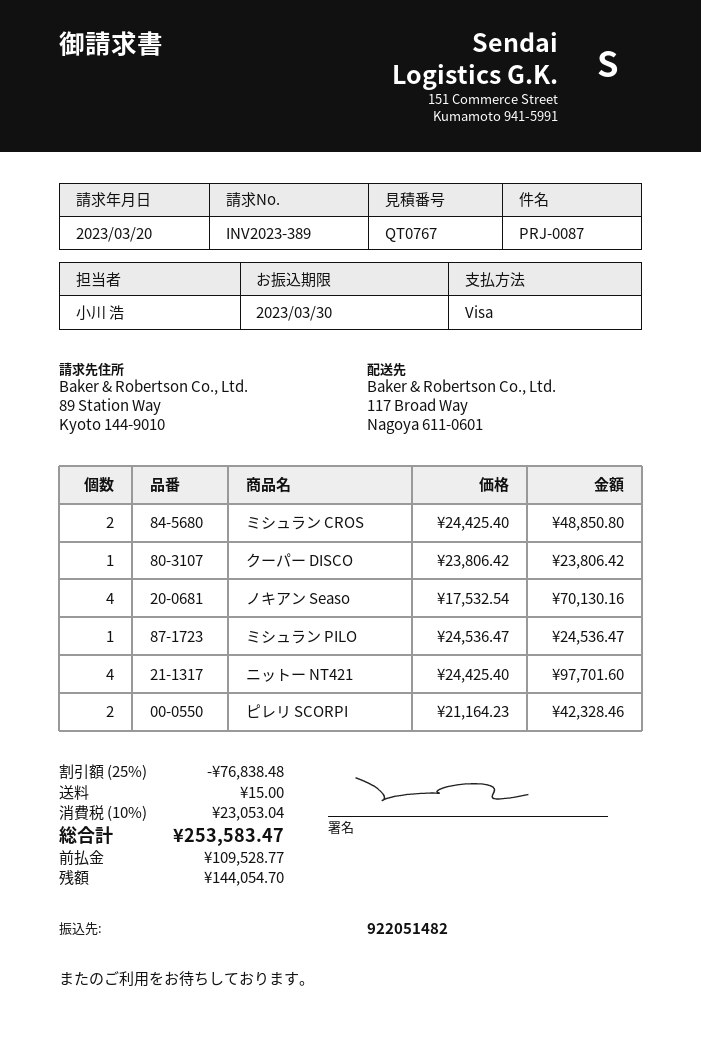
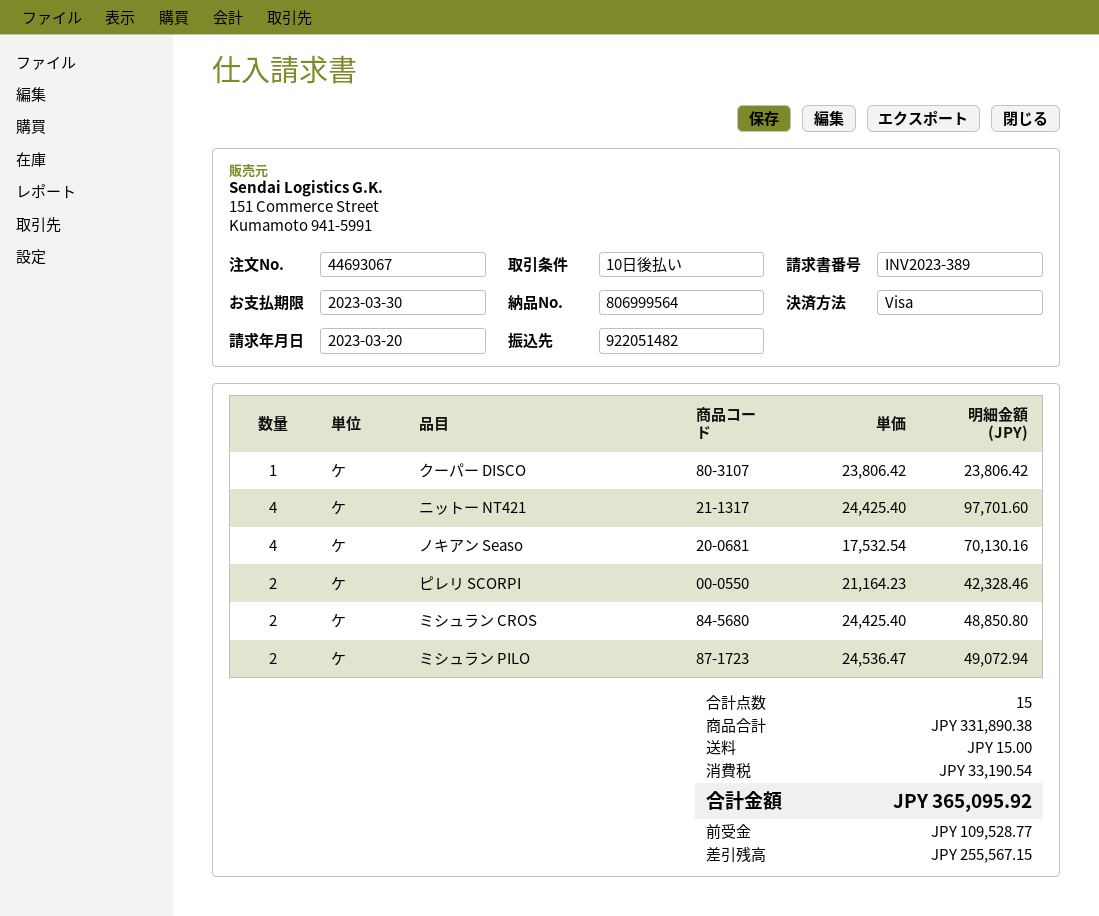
ミシュラン PILO: 1 x 24536.47 = 24536.47 -> 2 x 24536.47 = 49072.94
discount: 25% = 76838.48 -> none
tax: 23053.04 -> 33190.54
total: 253583.47 -> 365095.92
balance: 144054.70 -> 255567.15

